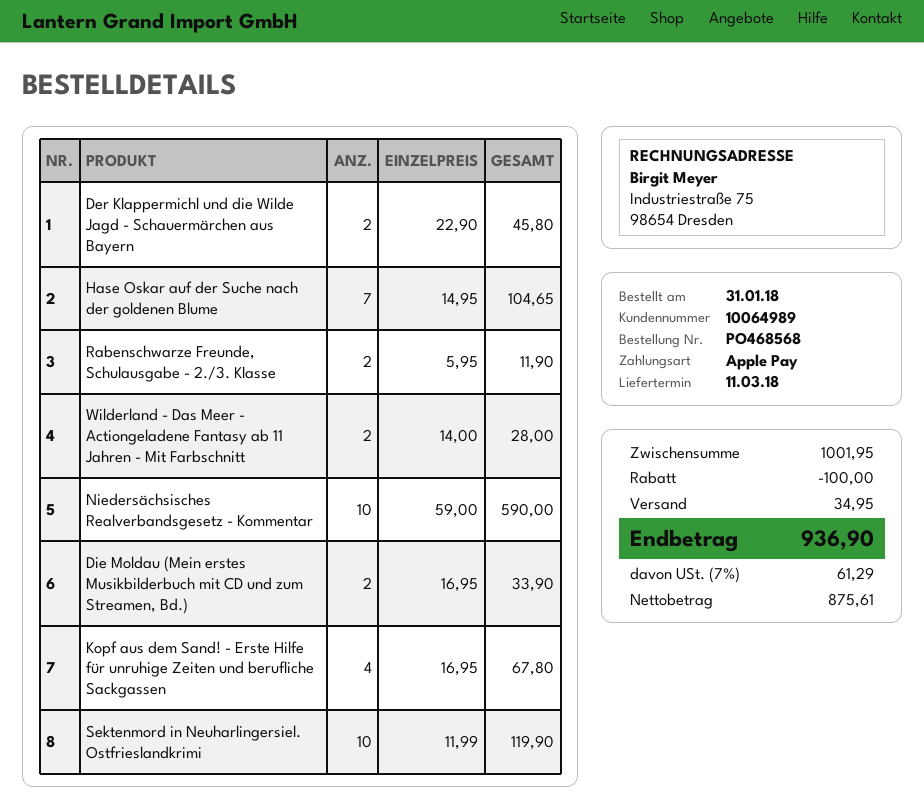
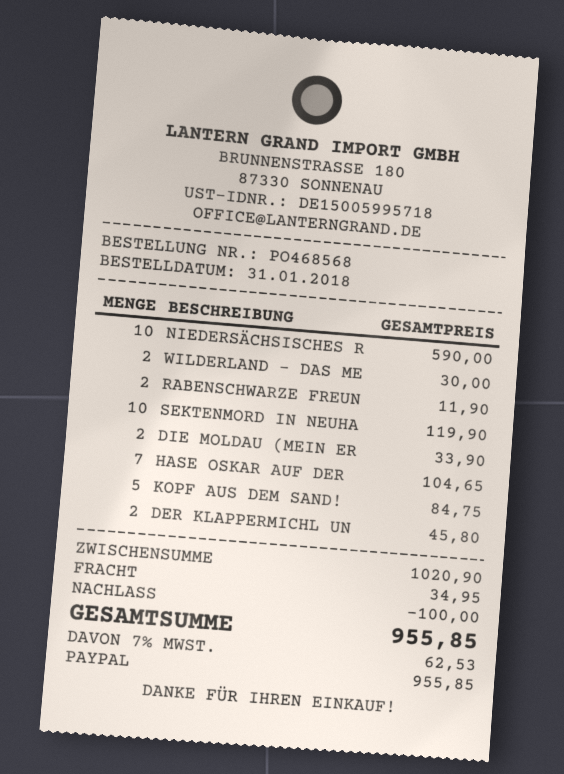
payment method: Apple Pay -> PayPal
Wilderland - Das Meer - Actiongeladene Fantasy ab 11 Jahren - Mit Farbschnitt: 2 for 28.00 -> 2 for 30.00
Kopf aus dem Sand! - Erste Hilfe für unruhige Zeiten und berufliche Sackgassen: 4 for 67.80 -> 5 for 84.75
subtotal: 1001.95 -> 1020.90
tax: 7% = 61.29 -> 7% = 62.53
total: 936.90 -> 955.85

